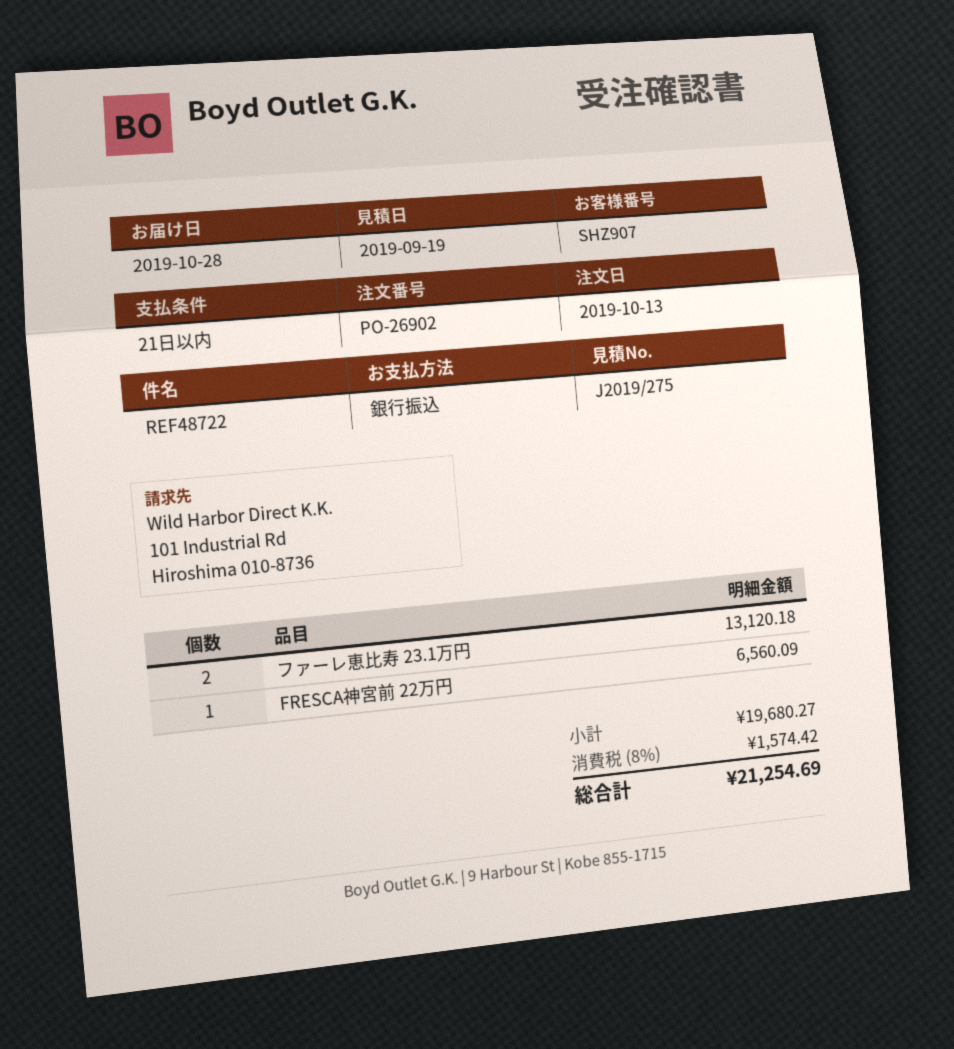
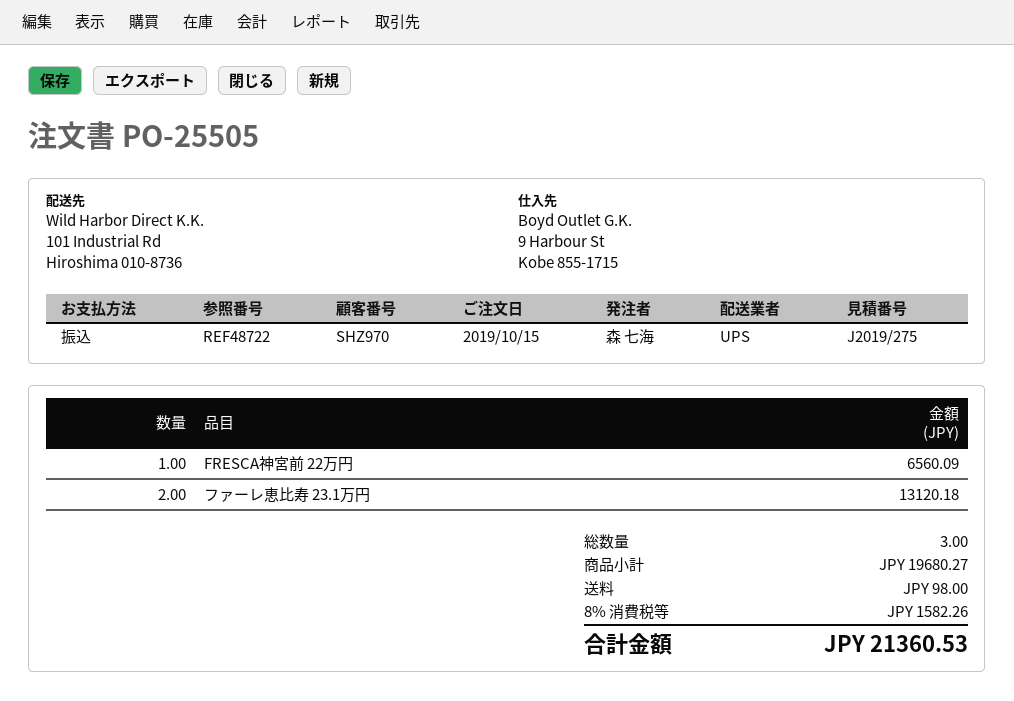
order number: PO-26902 -> PO-25505
order date: 2019-10-13 -> 2019-10-15
customer number: SHZ907 -> SHZ970
shipping: none -> 98.00
tax: 8% = 1574.42 -> 8% = 1582.26
total: 21254.69 -> 21360.53

